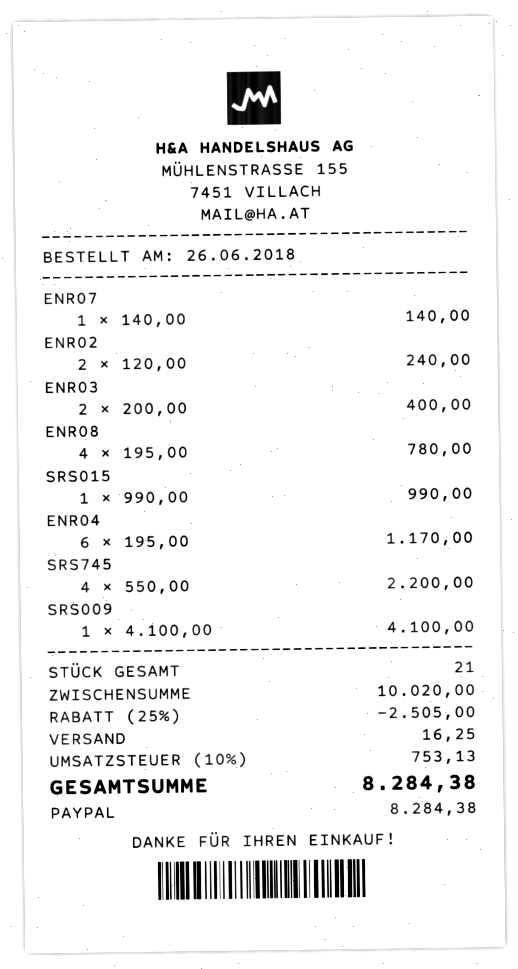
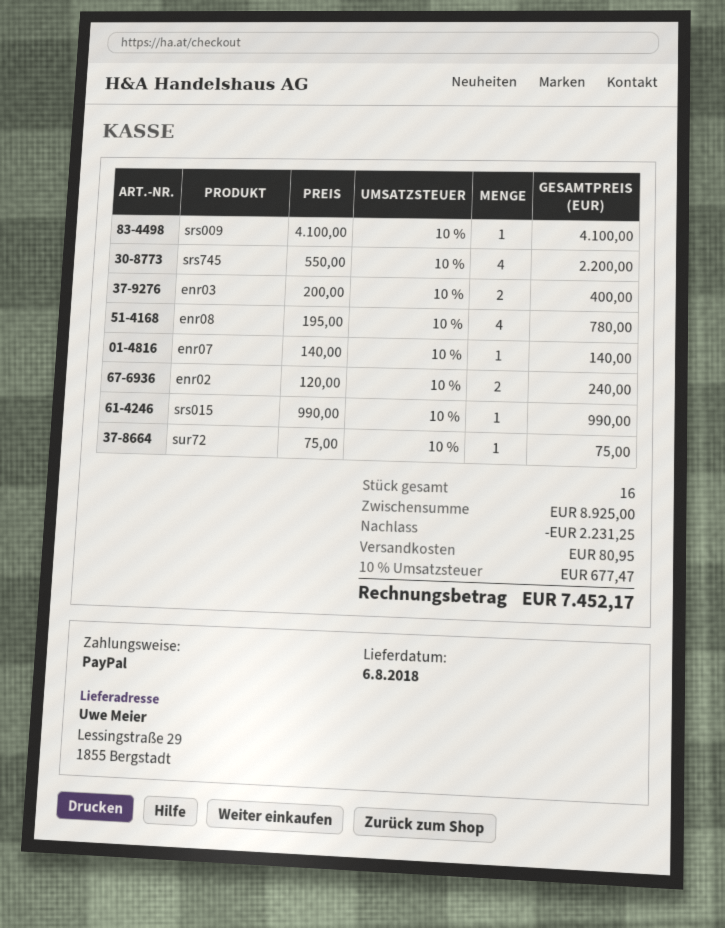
ENR04: 6 x 195.00 = 1170.00 -> none
sur72: none -> 1 x 75.00 = 75.00
total quantity: 21 -> 16
subtotal: 10020.00 -> 8925.00
discount: 2505.00 -> 2231.25
shipping: 16.25 -> 80.95
tax: 10% = 753.13 -> 10% = 677.47
total: 8284.38 -> 7452.17

